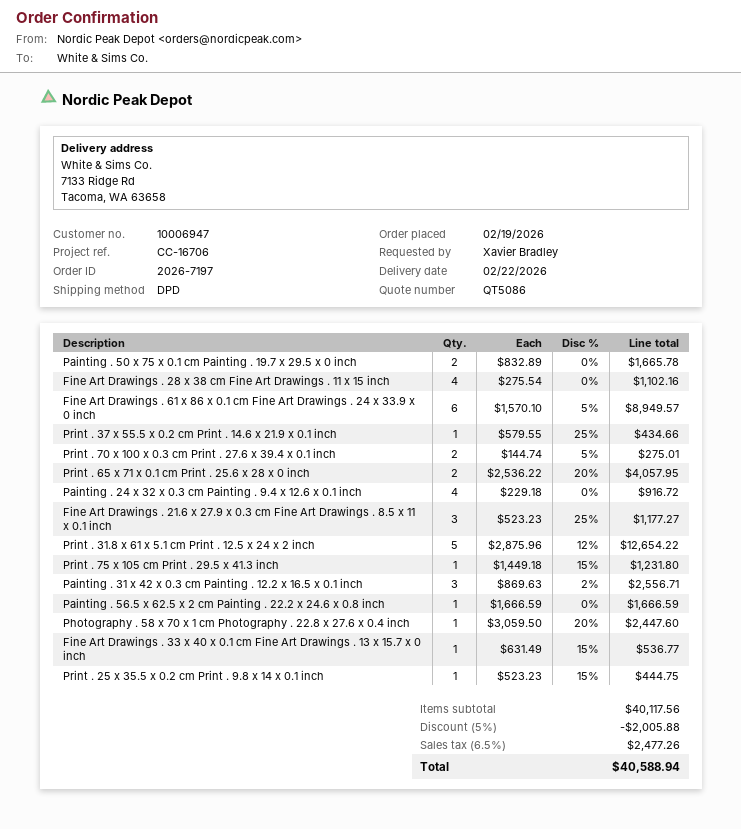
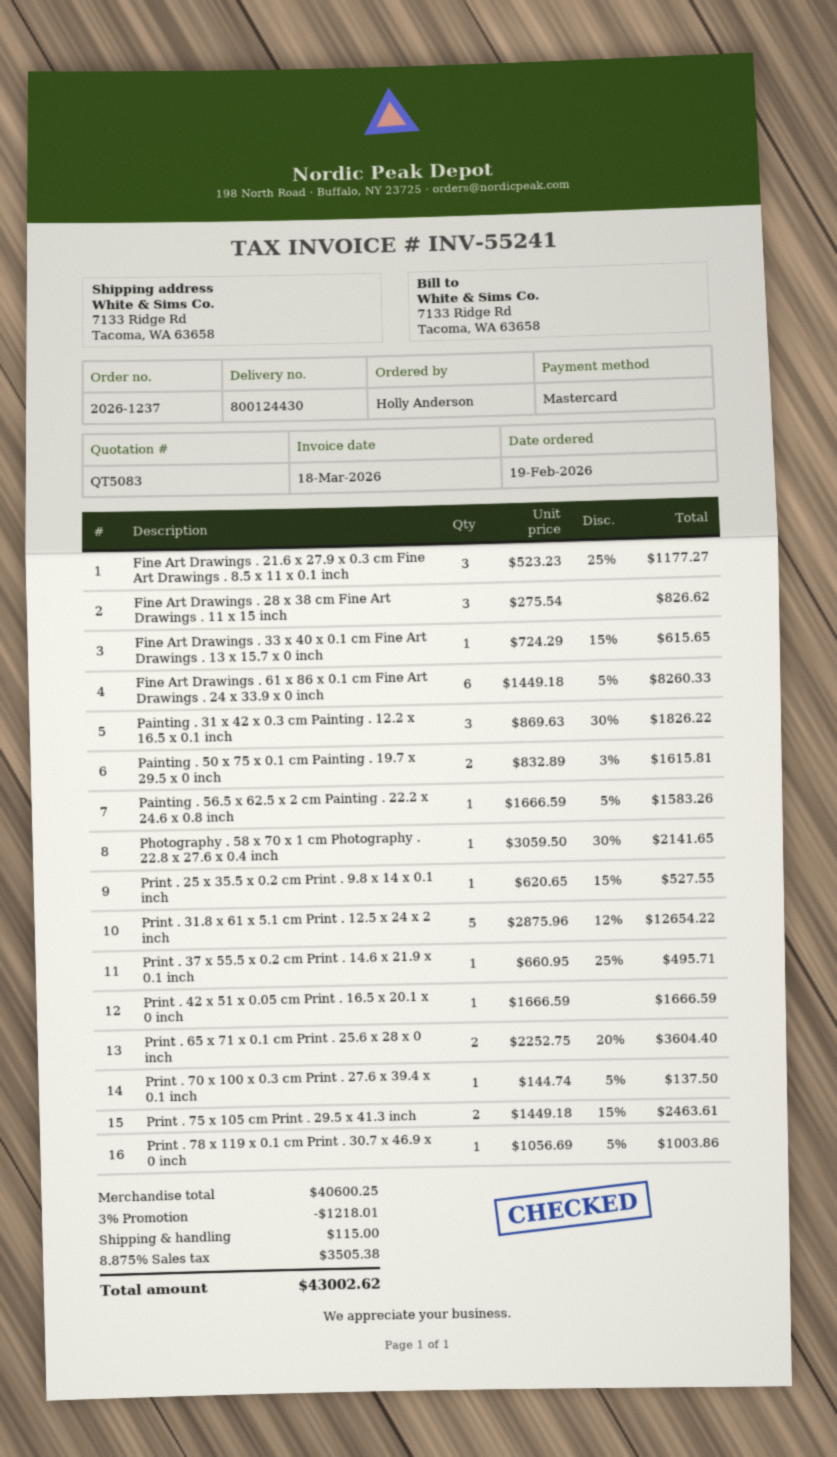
quote number: QT5086 -> QT5083
order number: 2026-7197 -> 2026-1237
ordered by: Xavier Bradley -> Holly Anderson
Painting . 50 x 75 x 0.1 cm Painting . 19.7 x 29.5 x 0 inch: 2 x 832.89 = 1665.78 -> 2 x 832.89 - 3% = 1615.81
Fine Art Drawings . 28 x 38 cm Fine Art Drawings . 11 x 15 inch: 4 x 275.54 = 1102.16 -> 3 x 275.54 = 826.62
Fine Art Drawings . 61 x 86 x 0.1 cm Fine Art Drawings . 24 x 33.9 x 0 inch: 6 x 1570.10 - 5% = 8949.57 -> 6 x 1449.18 - 5% = 8260.33
Print . 37 x 55.5 x 0.2 cm Print . 14.6 x 21.9 x 0.1 inch: 1 x 579.55 - 25% = 434.66 -> 1 x 660.95 - 25% = 495.71
Print . 70 x 100 x 0.3 cm Print . 27.6 x 39.4 x 0.1 inch: 2 x 144.74 - 5% = 275.01 -> 1 x 144.74 - 5% = 137.50
Print . 65 x 71 x 0.1 cm Print . 25.6 x 28 x 0 inch: 2 x 2536.22 - 20% = 4057.95 -> 2 x 2252.75 - 20% = 3604.40
Painting . 24 x 32 x 0.3 cm Painting . 9.4 x 12.6 x 0.1 inch: 4 x 229.18 = 916.72 -> none
Print . 75 x 105 cm Print . 29.5 x 41.3 inch: 1 x 1449.18 - 15% = 1231.80 -> 2 x 1449.18 - 15% = 2463.61
Painting . 31 x 42 x 0.3 cm Painting . 12.2 x 16.5 x 0.1 inch: 3 x 869.63 - 2% = 2556.71 -> 3 x 869.63 - 30% = 1826.22
Painting . 56.5 x 62.5 x 2 cm Painting . 22.2 x 24.6 x 0.8 inch: 1 x 1666.59 = 1666.59 -> 1 x 1666.59 - 5% = 1583.26
Photography . 58 x 70 x 1 cm Photography . 22.8 x 27.6 x 0.4 inch: 1 x 3059.50 - 20% = 2447.60 -> 1 x 3059.50 - 30% = 2141.65
Fine Art Drawings . 33 x 40 x 0.1 cm Fine Art Drawings . 13 x 15.7 x 0 inch: 1 x 631.49 - 15% = 536.77 -> 1 x 724.29 - 15% = 615.65
Print . 25 x 35.5 x 0.2 cm Print . 9.8 x 14 x 0.1 inch: 1 x 523.23 - 15% = 444.75 -> 1 x 620.65 - 15% = 527.55
Print . 42 x 51 x 0.05 cm Print . 16.5 x 20.1 x 0 inch: none -> 1 x 1666.59 = 1666.59
Print . 78 x 119 x 0.1 cm Print . 30.7 x 46.9 x 0 inch: none -> 1 x 1056.69 - 5% = 1003.86
subtotal: 40117.56 -> 40600.25
discount: 5% = 2005.88 -> 3% = 1218.01
shipping: none -> 115.00
tax: 6.5% = 2477.26 -> 8.875% = 3505.38
total: 40588.94 -> 43002.62

